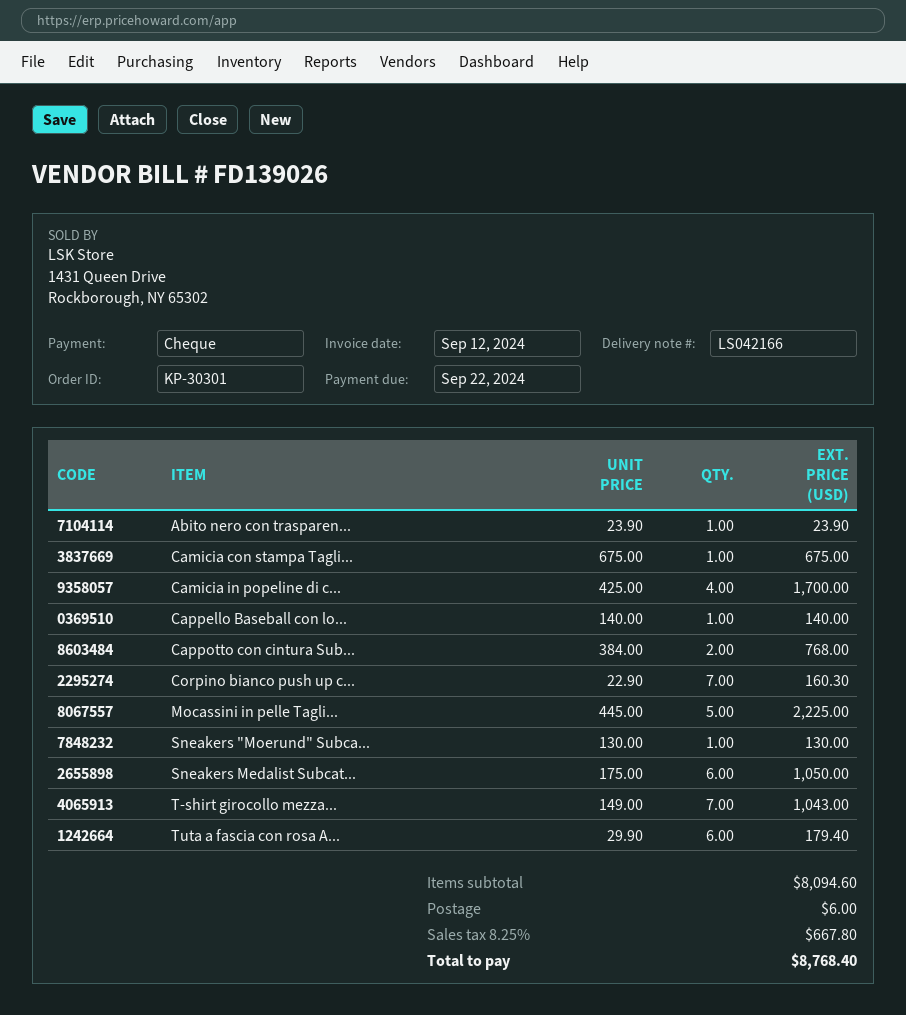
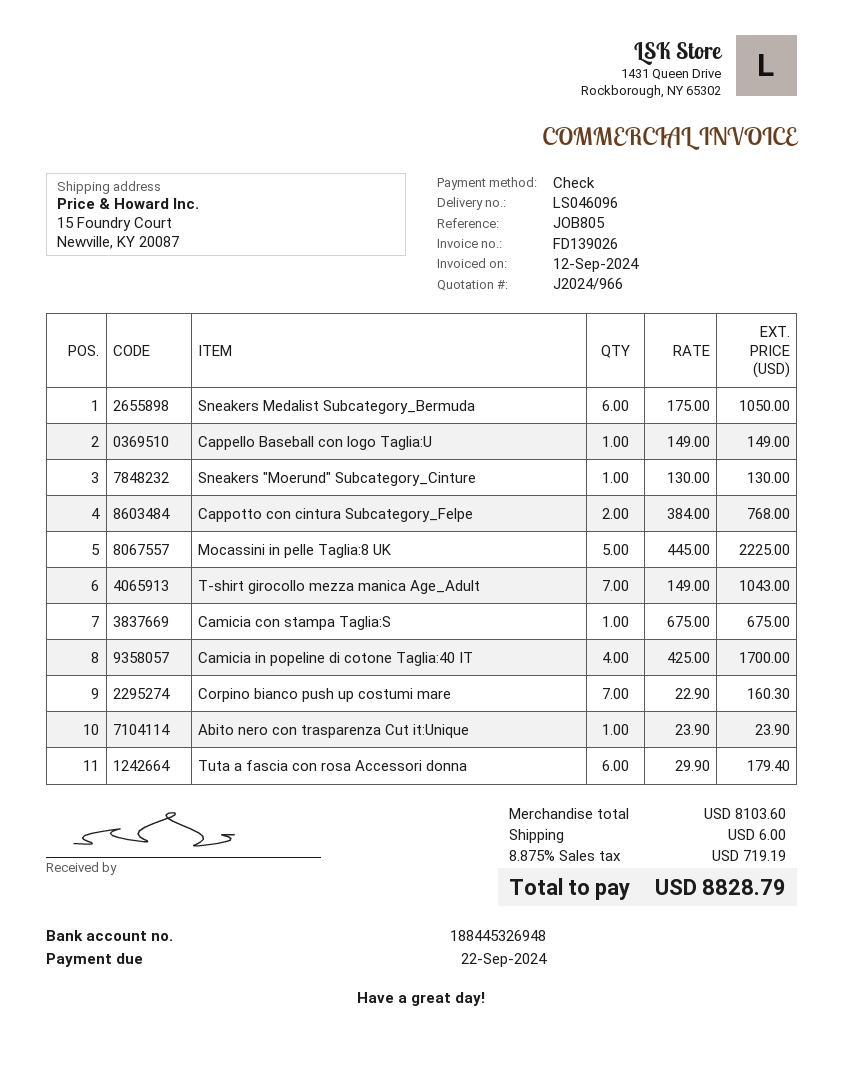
delivery note number: LS042166 -> LS046096
Cappello Baseball con lo...: 1 x 140.00 = 140.00 -> 1 x 149.00 = 149.00
subtotal: 8094.60 -> 8103.60
tax: 8.25% = 667.80 -> 8.875% = 719.19
total: 8768.40 -> 8828.79

